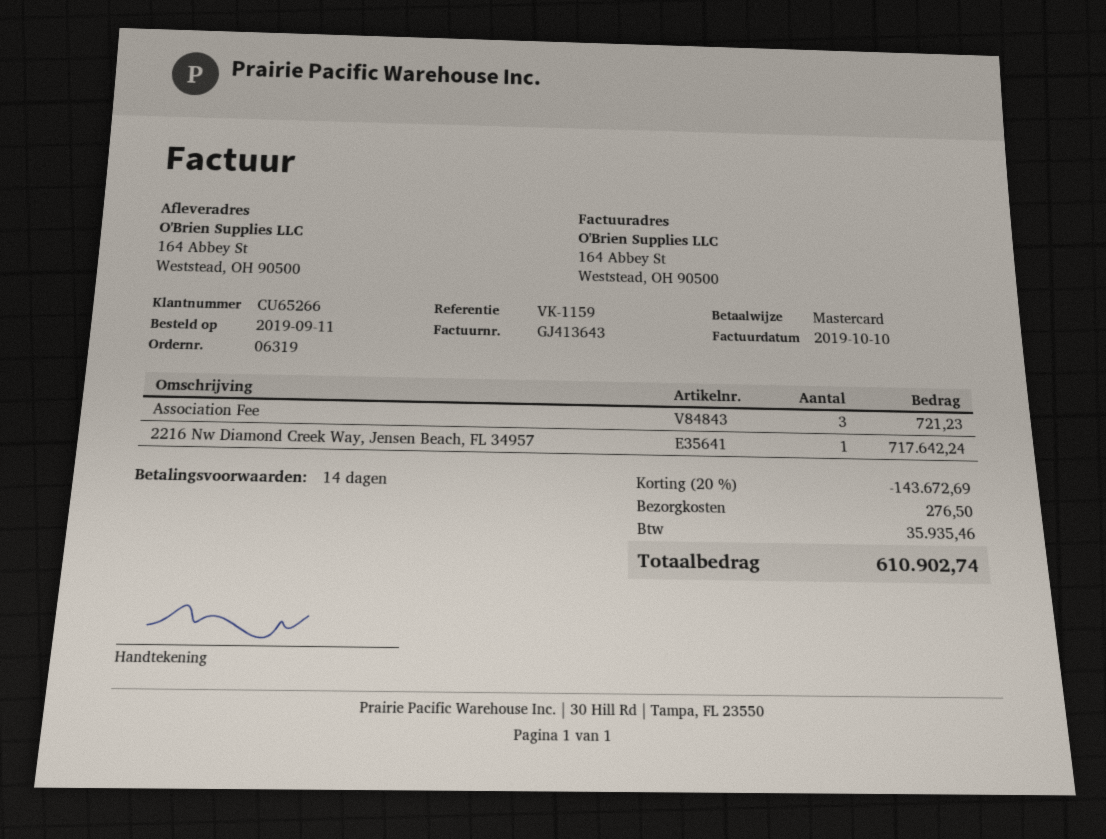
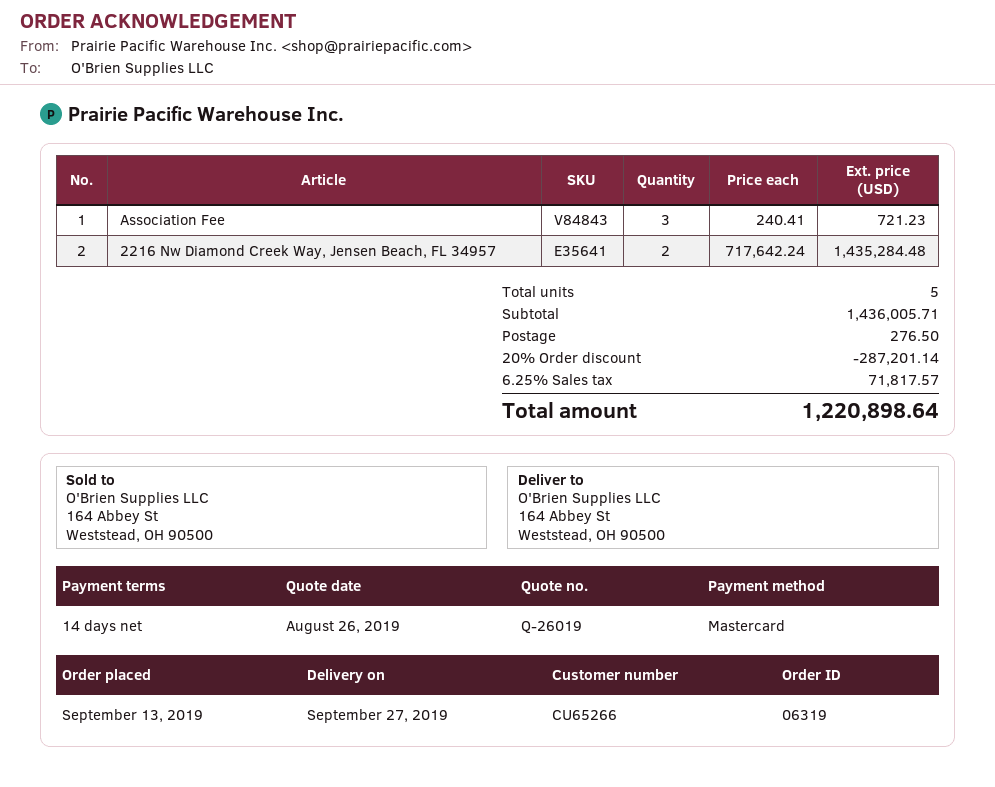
order date: 2019-09-11 -> 2019-09-13
2216 Nw Diamond Creek Way, Jensen Beach, FL 34957: 1 for 717642.24 -> 2 for 1435284.48
discount: 20% = 143672.69 -> 20% = 287201.14
tax: 35935.46 -> 71817.57
total: 610902.74 -> 1220898.64

